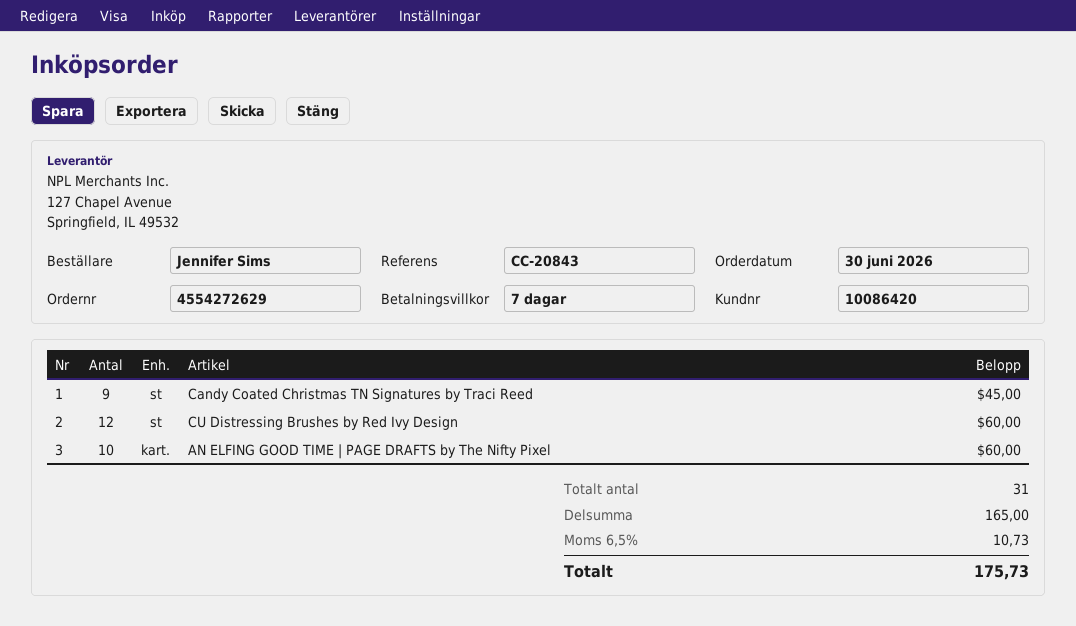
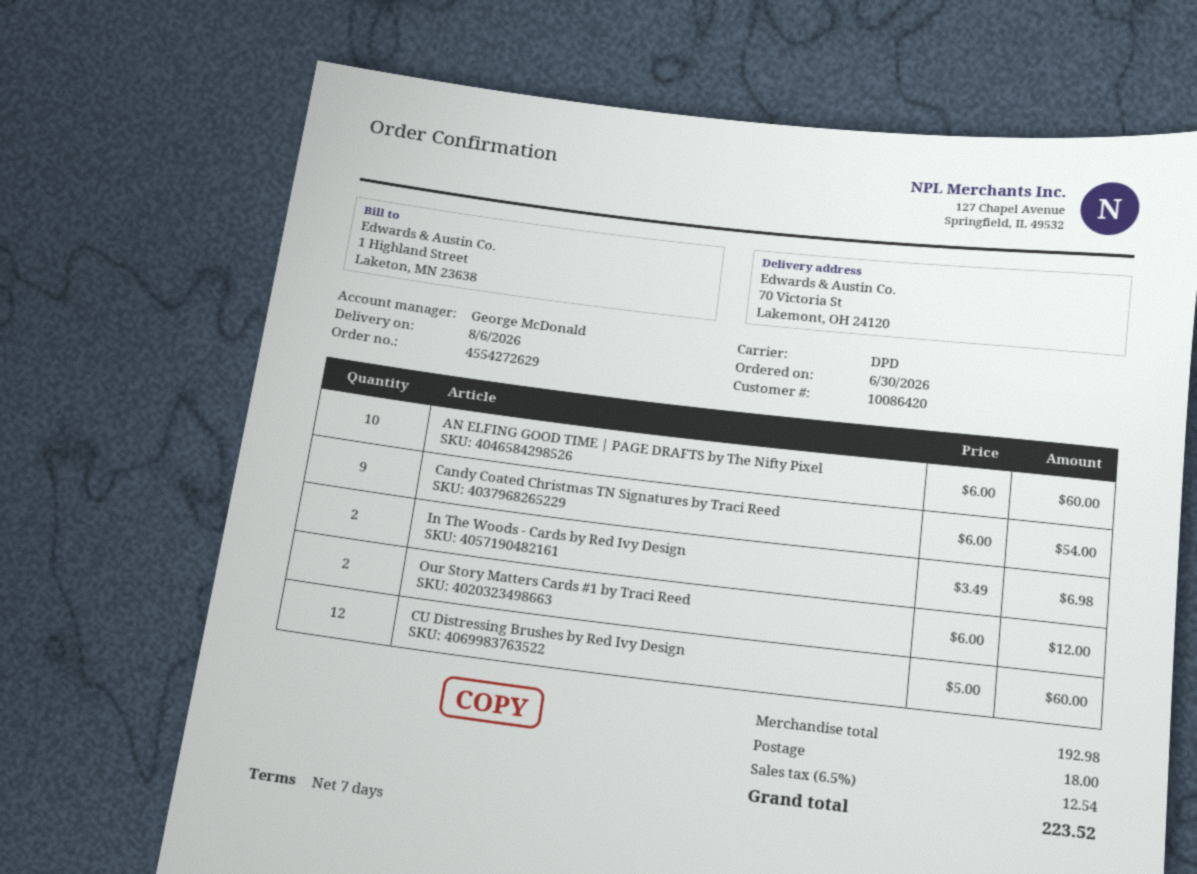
Candy Coated Christmas TN Signatures by Traci Reed: 9 for 45.00 -> 9 for 54.00
In The Woods - Cards by Red Ivy Design: none -> 2 for 6.98
Our Story Matters Cards #1 by Traci Reed: none -> 2 for 12.00
subtotal: 165.00 -> 192.98
shipping: none -> 18.00
tax: 6.5% = 10.73 -> 6.5% = 12.54
total: 175.73 -> 223.52

